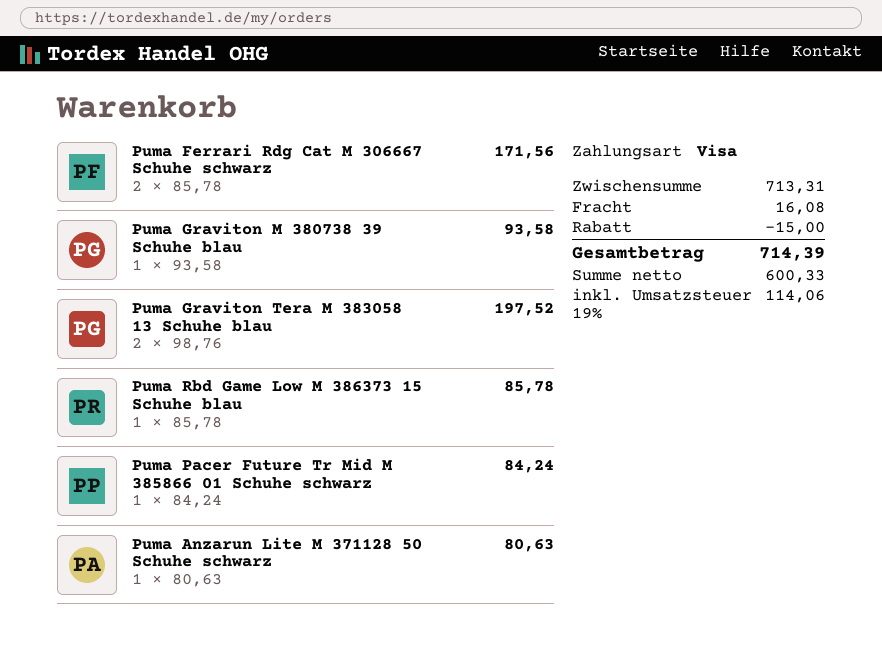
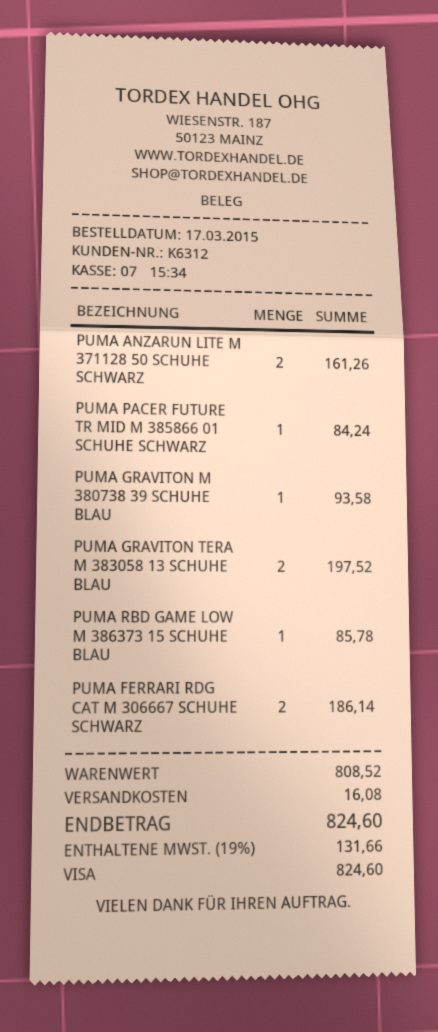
Puma Ferrari Rdg Cat M 306667 Schuhe schwarz: 2 for 171.56 -> 2 for 186.14
Puma Anzarun Lite M 371128 50 Schuhe schwarz: 1 for 80.63 -> 2 for 161.26
subtotal: 713.31 -> 808.52
discount: 15.00 -> none
tax: 19% = 114.06 -> 19% = 131.66
total: 714.39 -> 824.60

